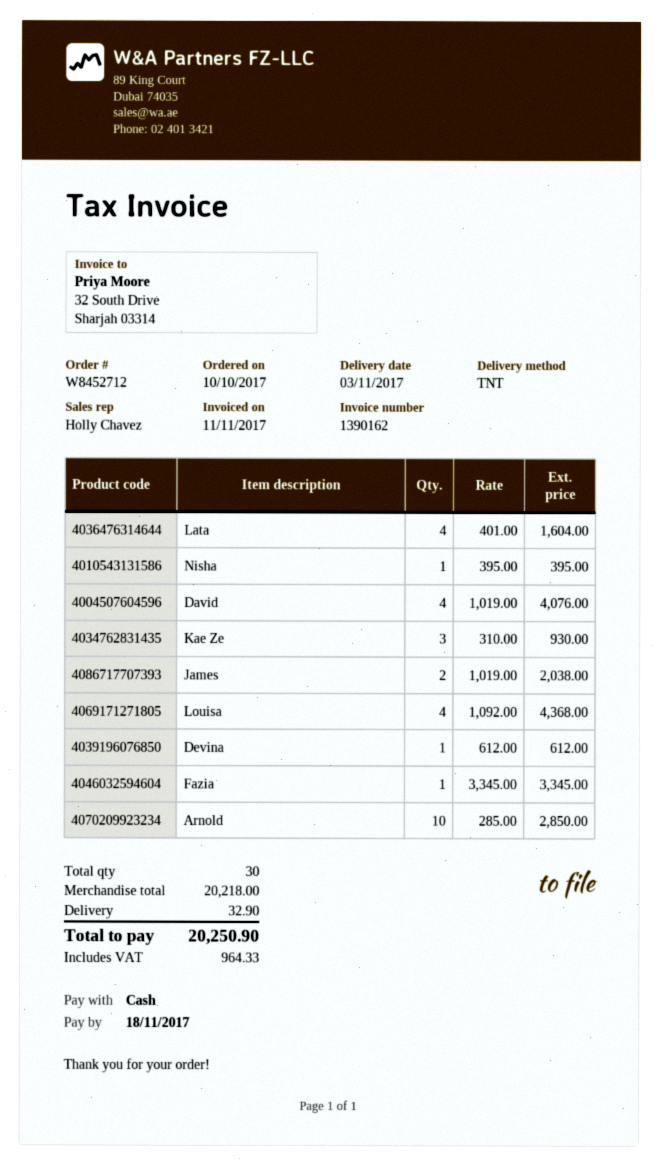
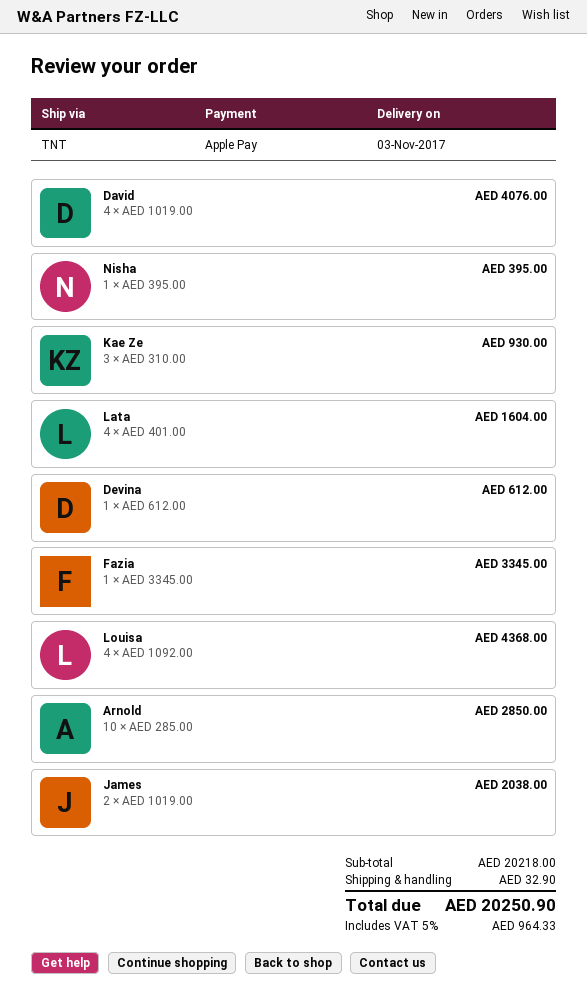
payment method: cash -> Apple Pay

